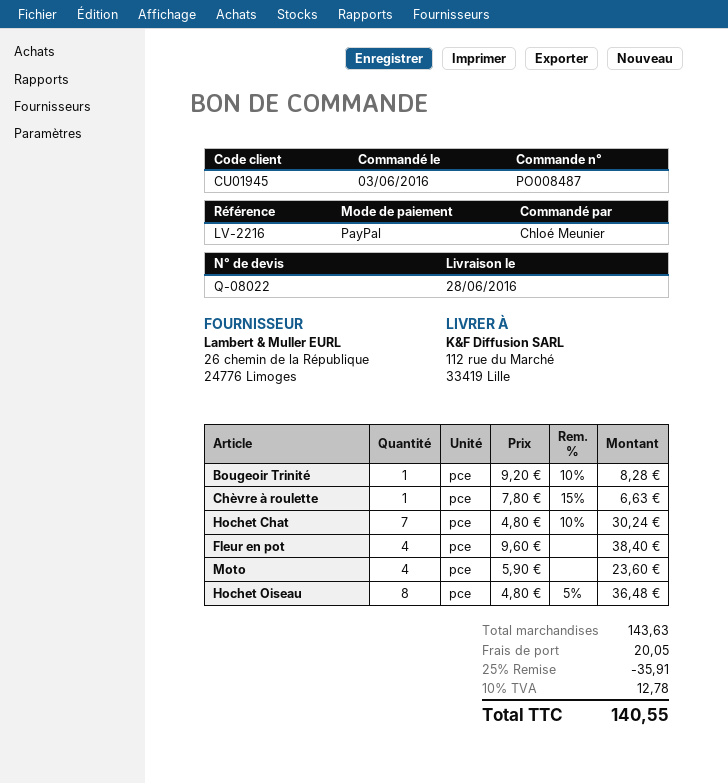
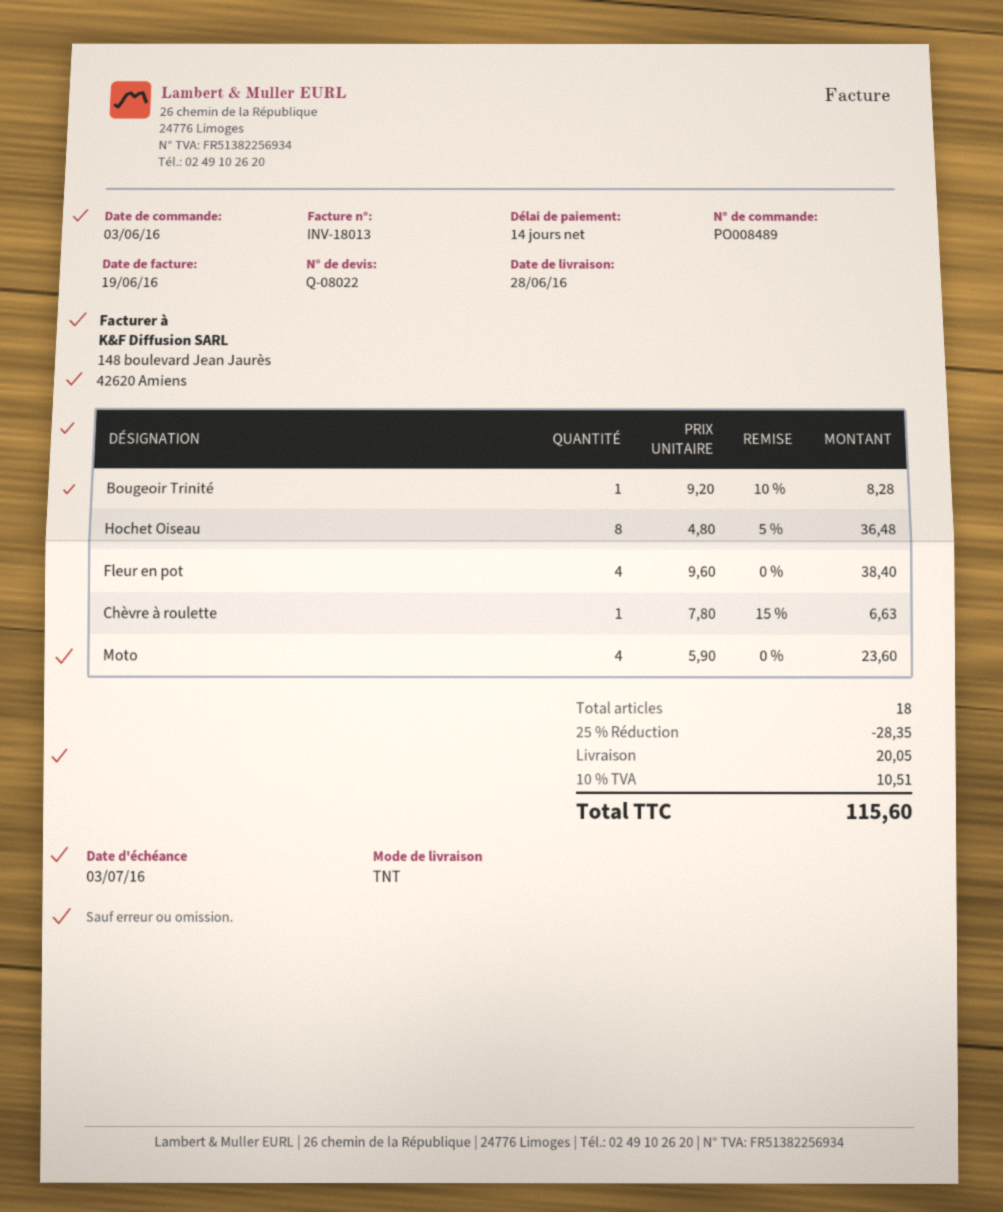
order number: PO008487 -> PO008489
Hochet Chat: 7 x 4.80 - 10% = 30.24 -> none
discount: 25% = 35.91 -> 25% = 28.35
tax: 10% = 12.78 -> 10% = 10.51
total: 140.55 -> 115.60

